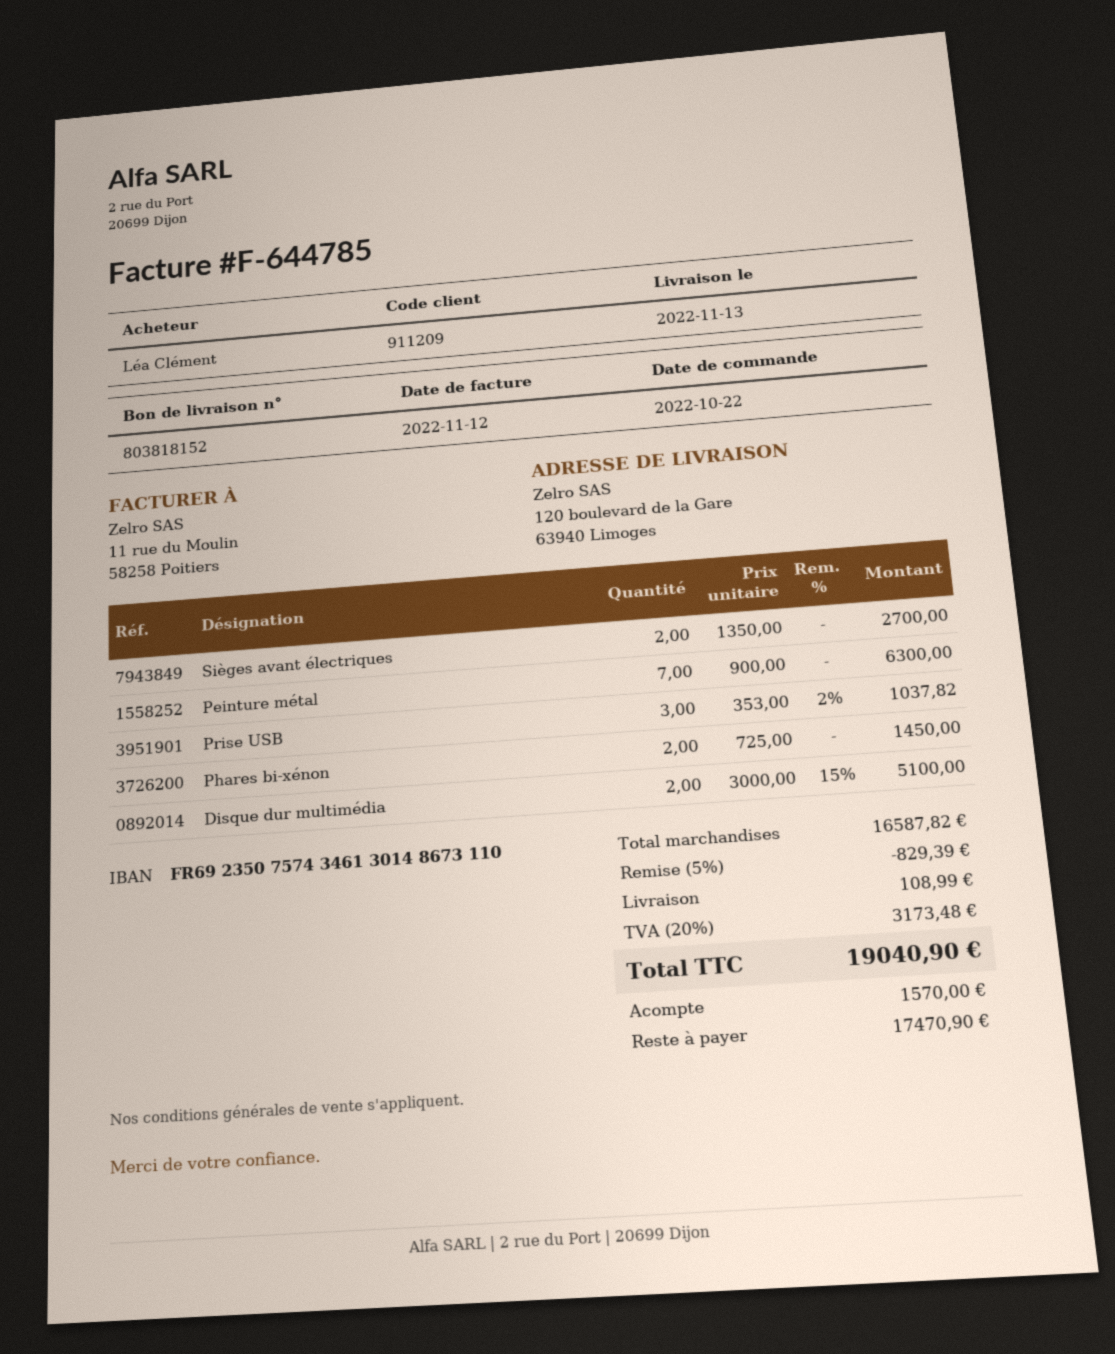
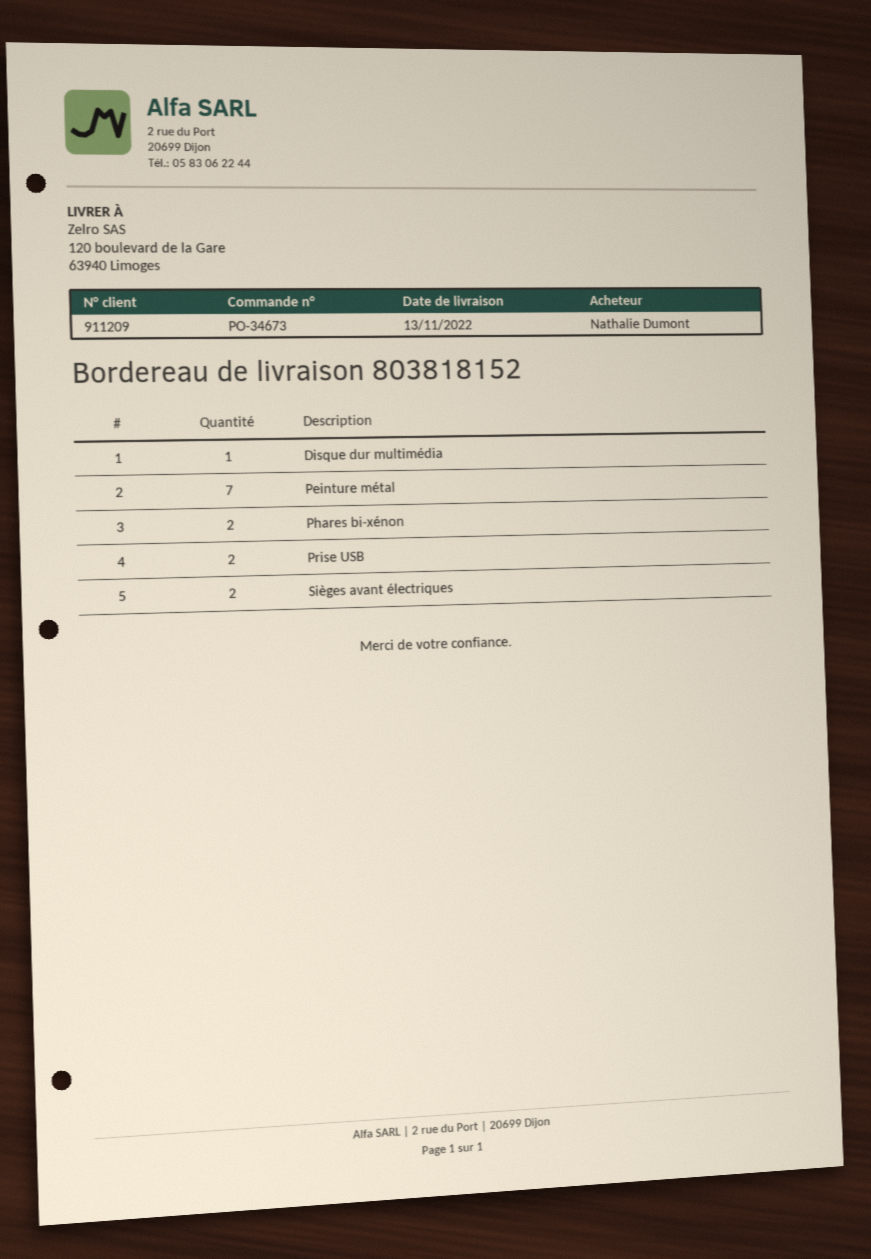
ordered by: Léa Clément -> Nathalie Dumont
Prise USB: 3 -> 2
Disque dur multimédia: 2 -> 1

